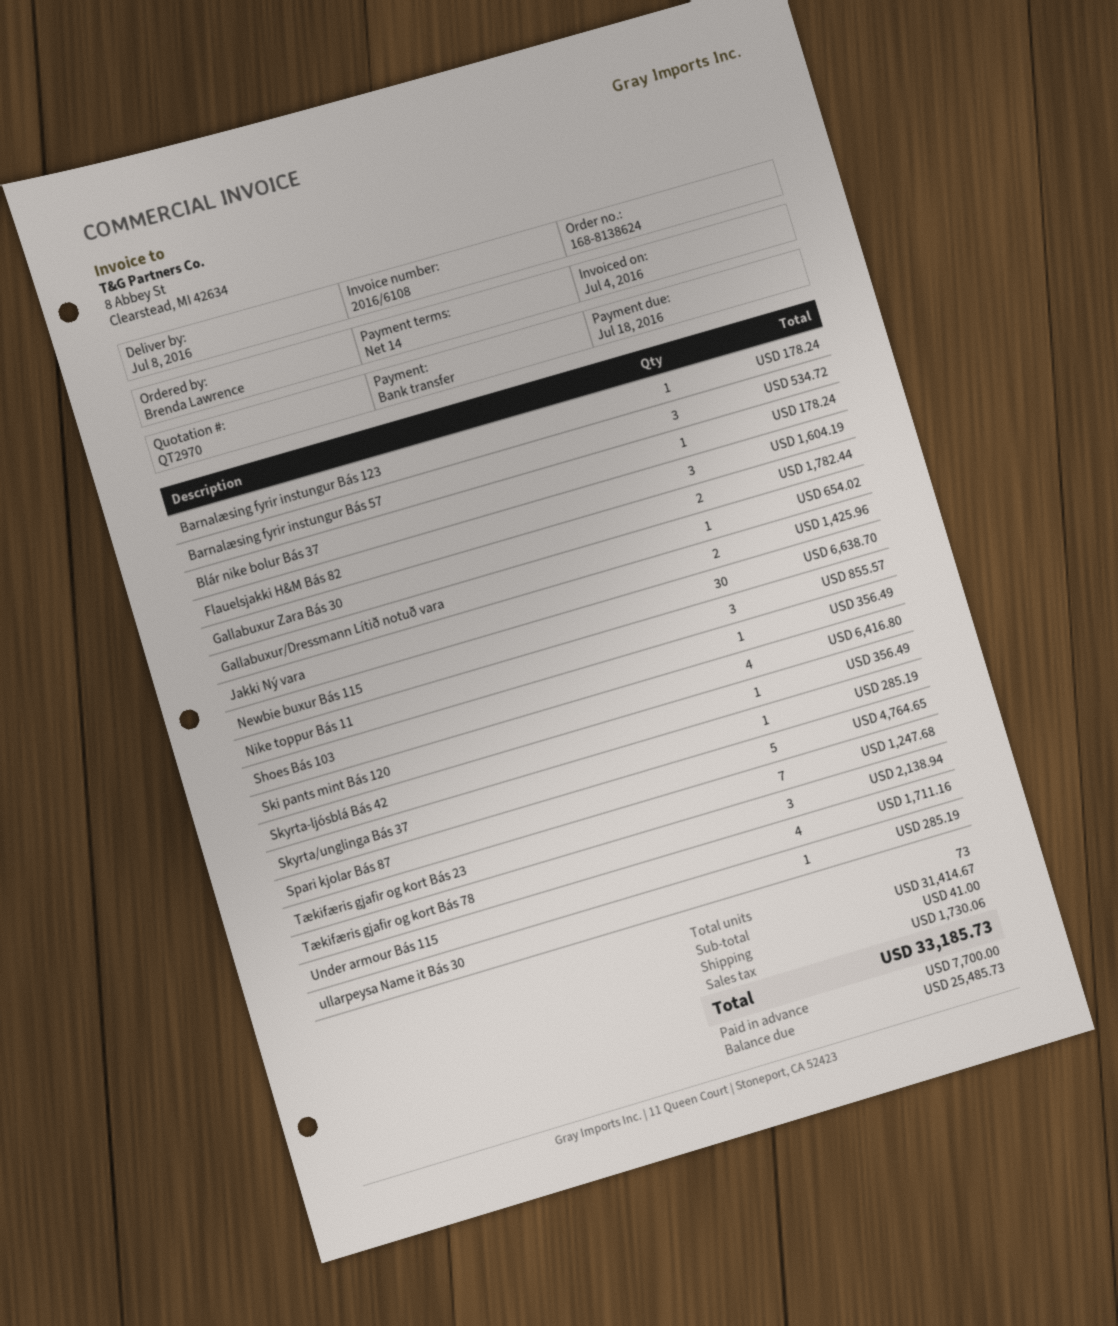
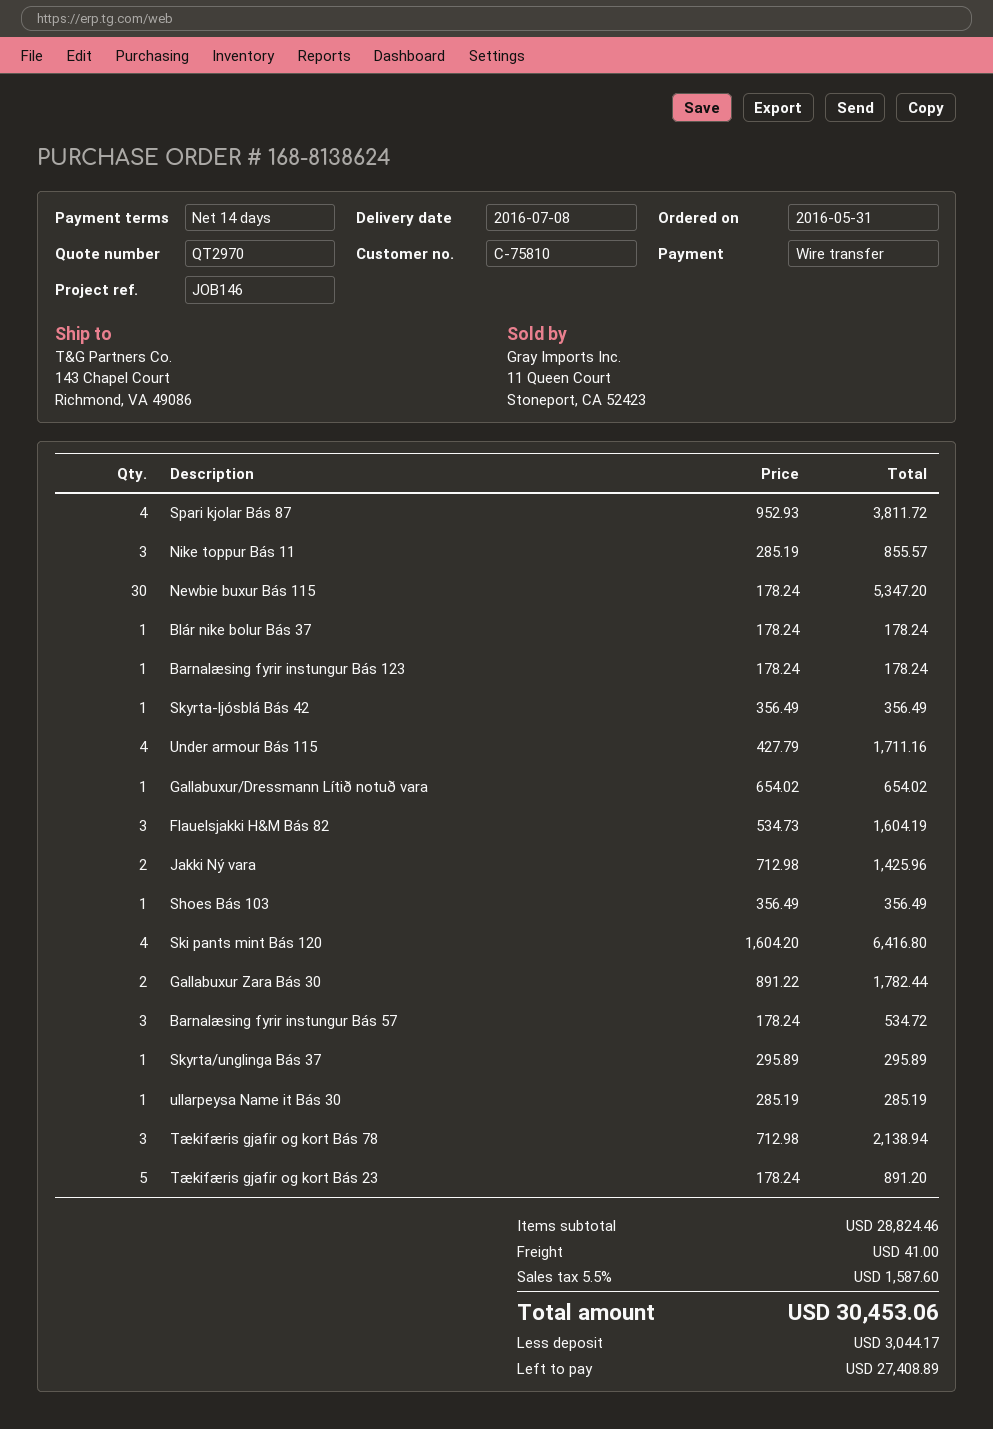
Newbie buxur Bás 115: 30 for 6638.70 -> 30 for 5347.20
Skyrta/unglinga Bás 37: 1 for 285.19 -> 1 for 295.89
Spari kjolar Bás 87: 5 for 4764.65 -> 4 for 3811.72
Tækifæris gjafir og kort Bás 23: 7 for 1247.68 -> 5 for 891.20
subtotal: 31414.67 -> 28824.46
tax: 1730.06 -> 1587.60
total: 33185.73 -> 30453.06
deposit: 7700.00 -> 3044.17
balance: 25485.73 -> 27408.89

